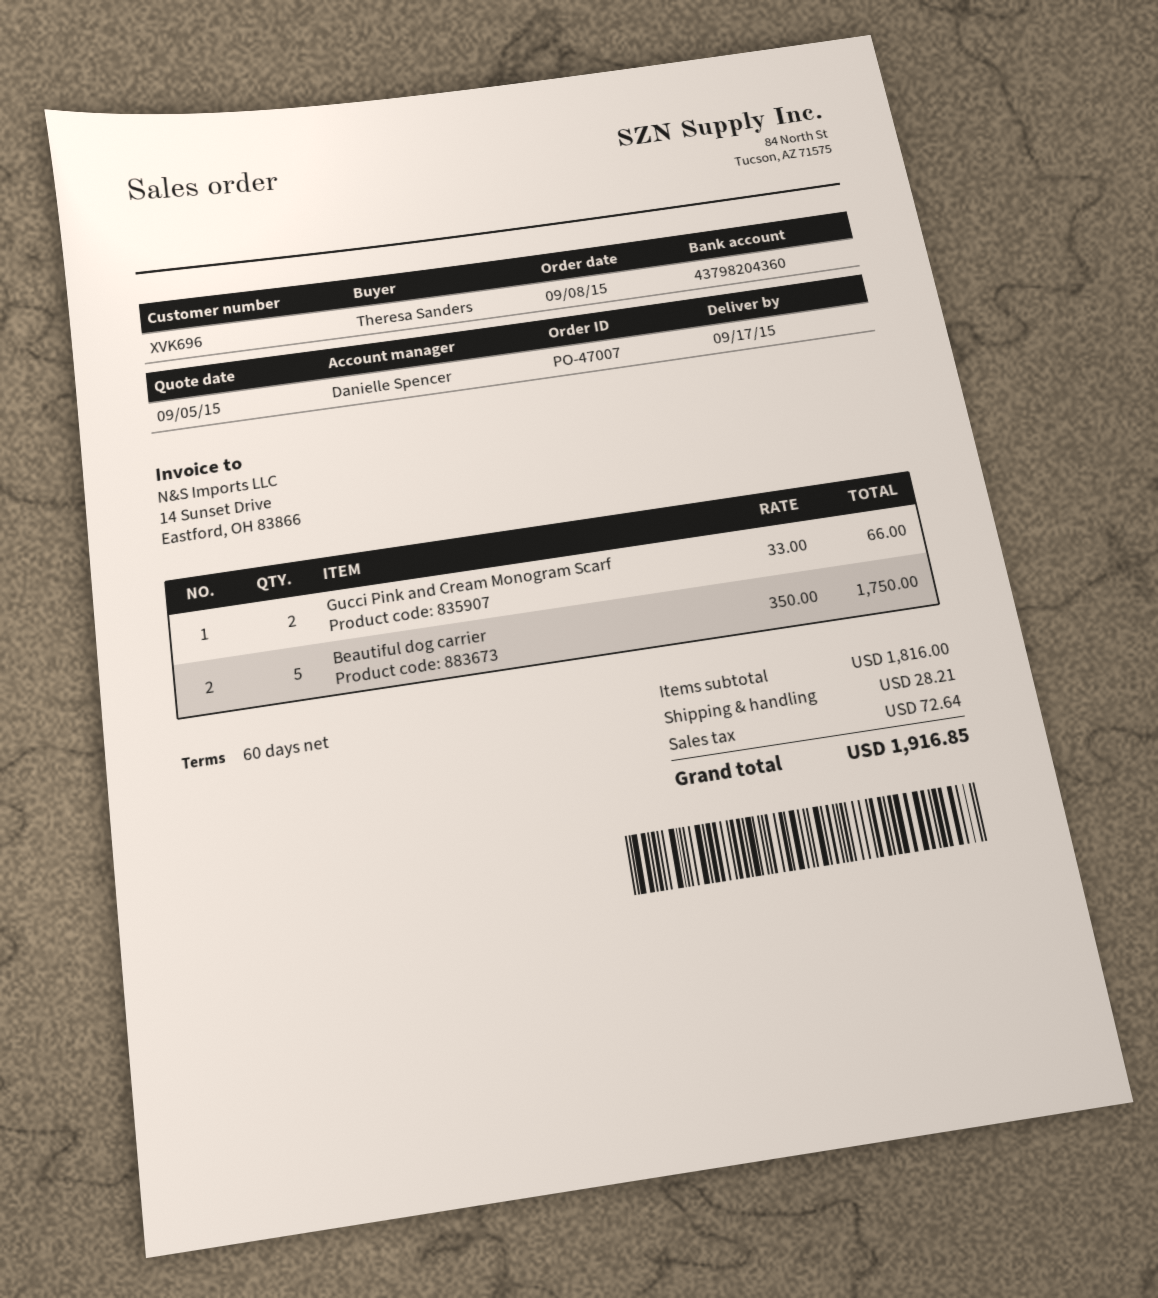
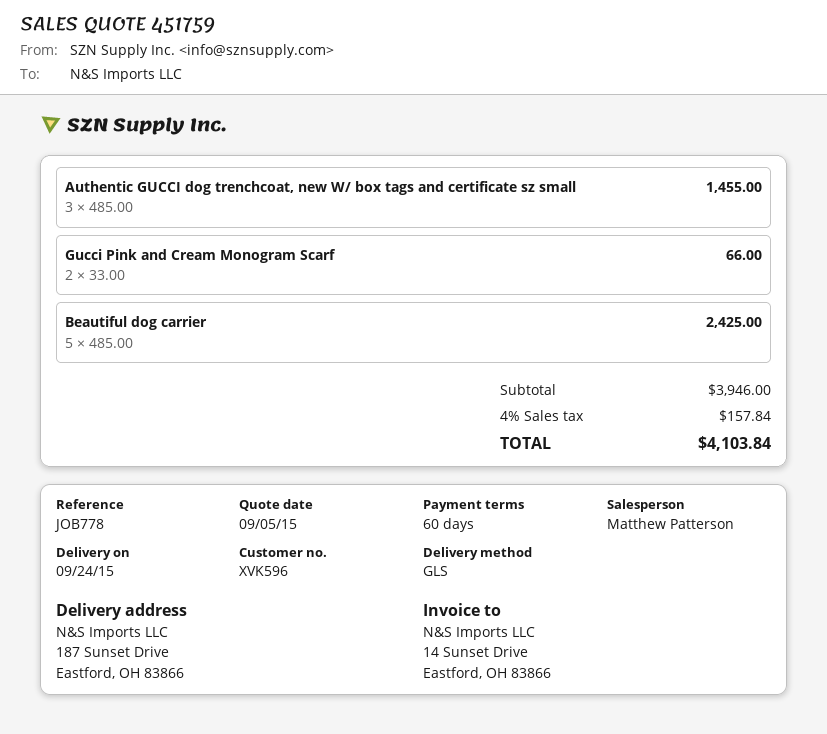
delivery date: 2015-09-17 -> 2015-09-24
customer number: XVK696 -> XVK596
sales rep: Danielle Spencer -> Matthew Patterson
Beautiful dog carrier: 5 x 350.00 = 1750.00 -> 5 x 485.00 = 2425.00
Authentic GUCCI dog trenchcoat, new W/ box tags and certificate sz small: none -> 3 x 485.00 = 1455.00
subtotal: 1816.00 -> 3946.00
shipping: 28.21 -> none
tax: 72.64 -> 157.84
total: 1916.85 -> 4103.84

